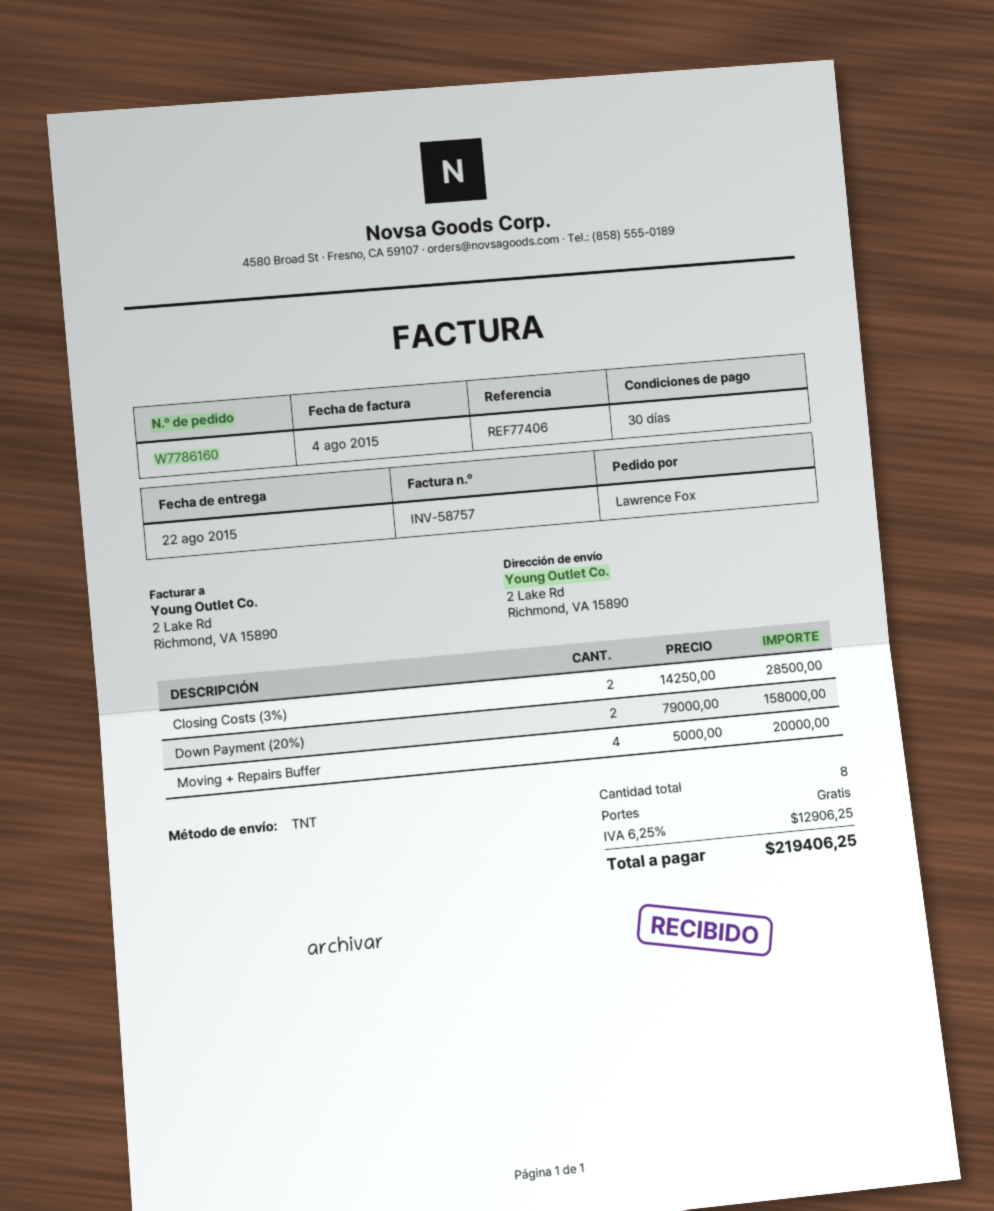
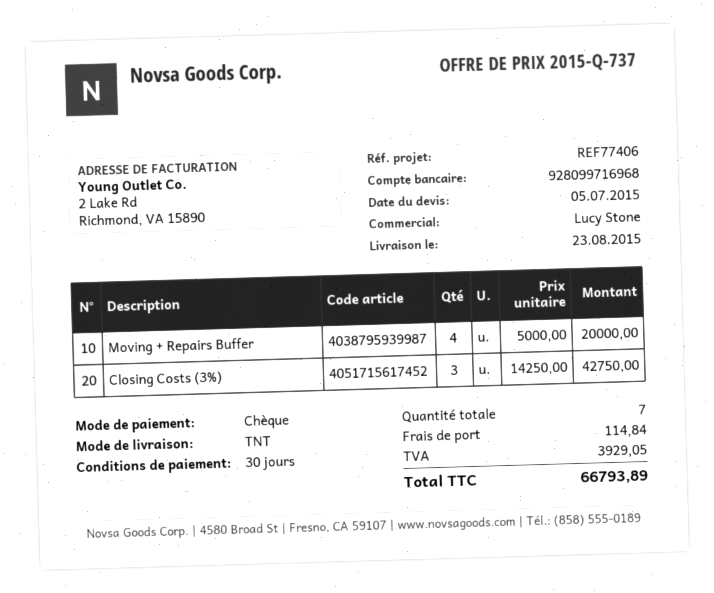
delivery date: 2015-08-22 -> 2015-08-23
Closing Costs (3%): 2 x 14250.00 = 28500.00 -> 3 x 14250.00 = 42750.00
Down Payment (20%): 2 x 79000.00 = 158000.00 -> none
total quantity: 8 -> 7
shipping: 0.00 -> 114.84
tax: 12906.25 -> 3929.05
total: 219406.25 -> 66793.89

